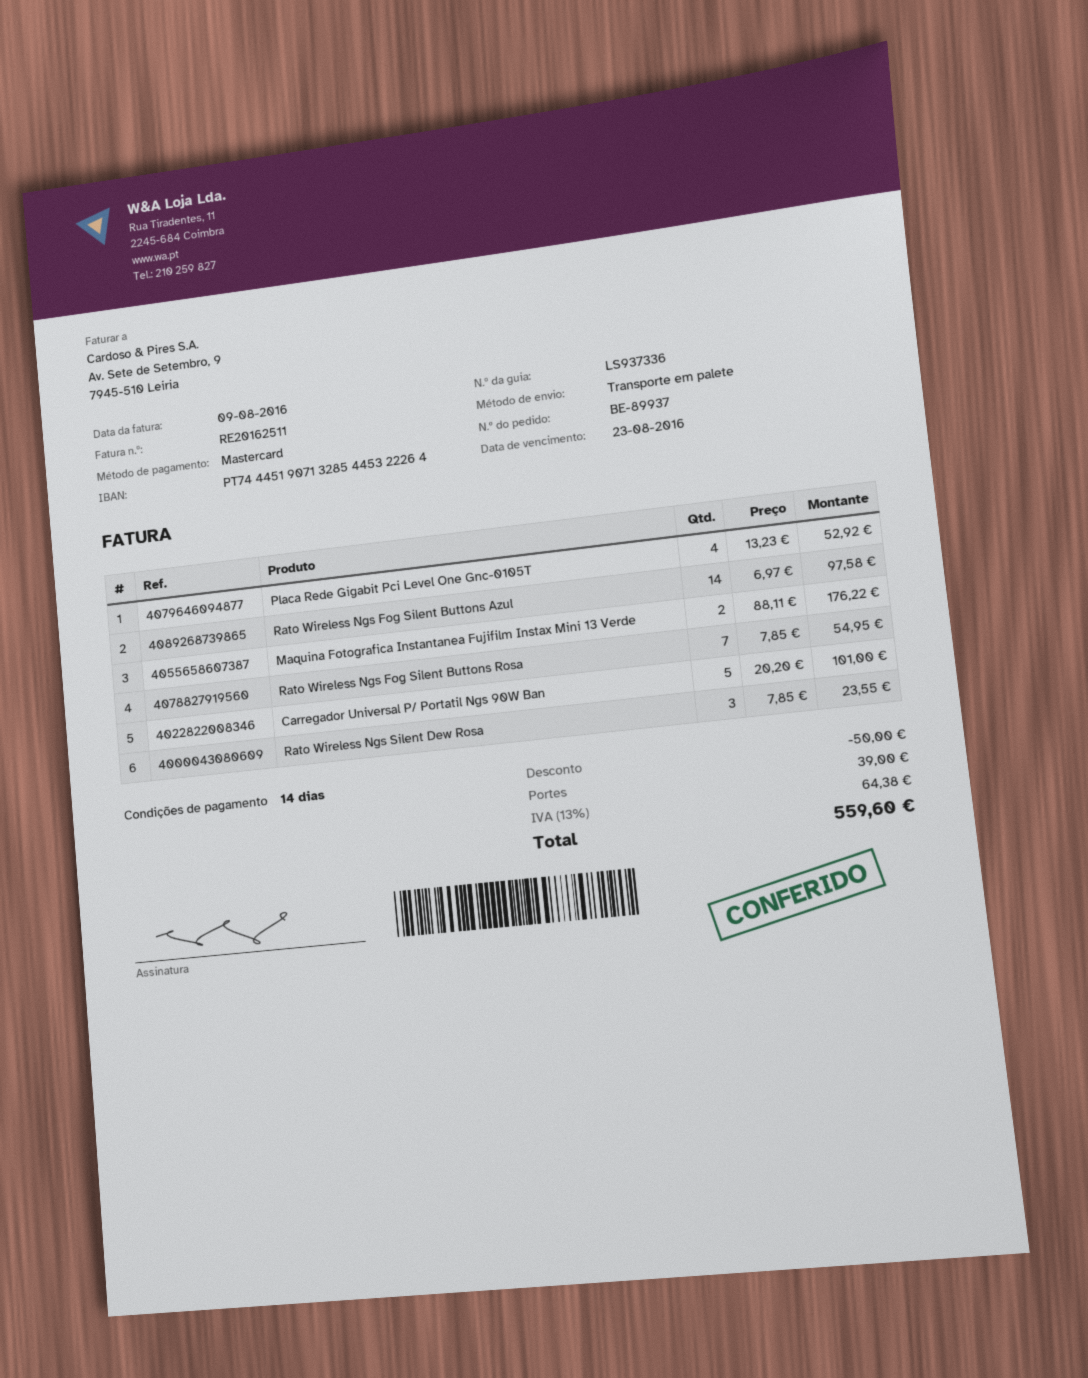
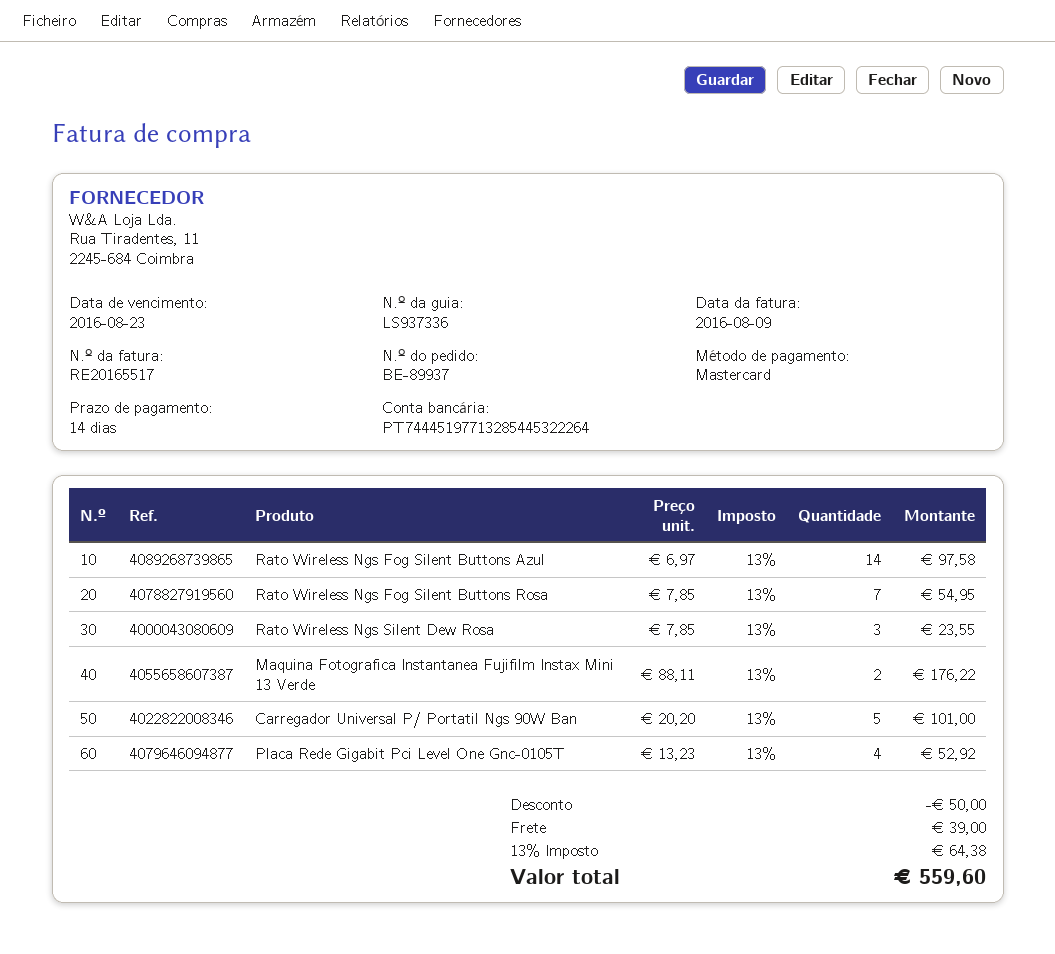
invoice number: RE20162511 -> RE20165517
bank account: PT74445190713285445322264 -> PT74445197713285445322264

